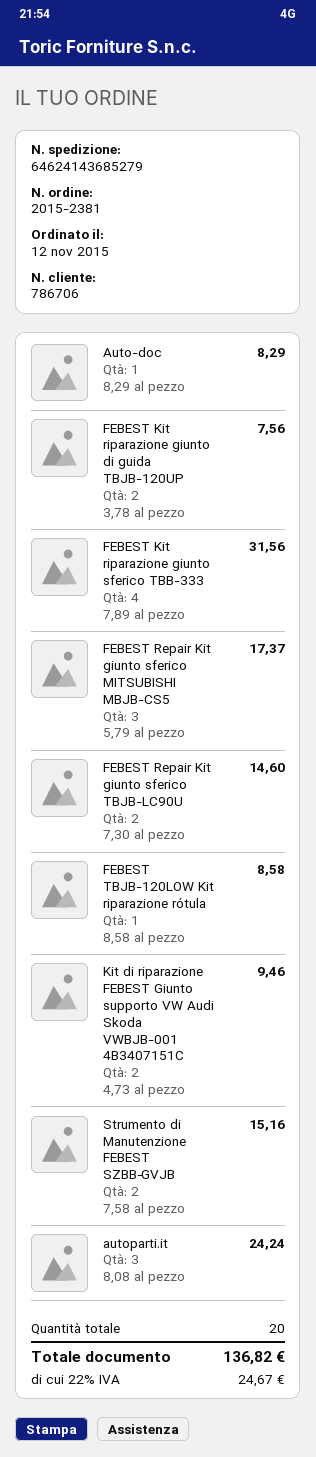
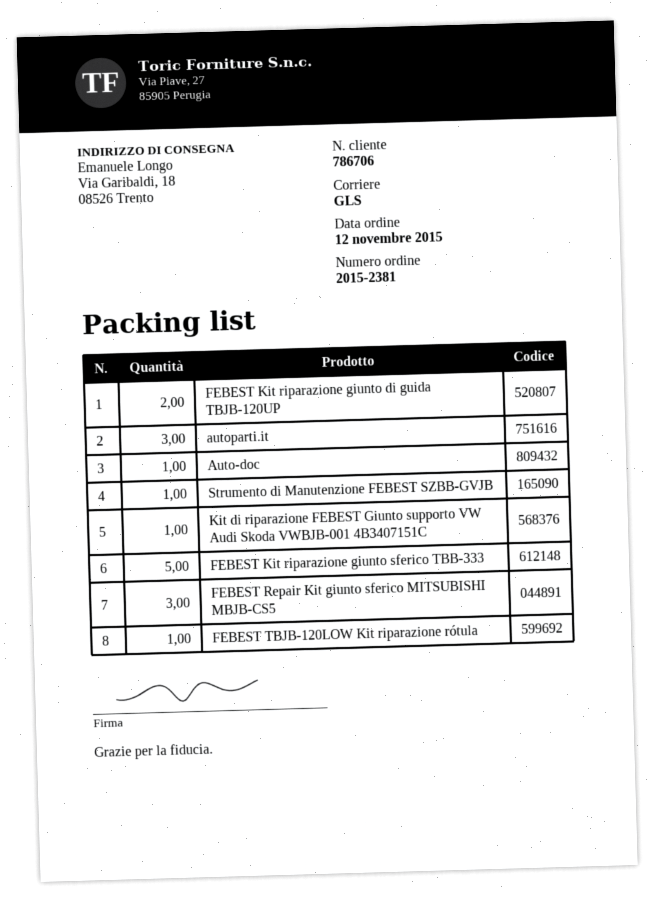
FEBEST Kit riparazione giunto sferico TBB-333: 4 -> 5
FEBEST Repair Kit giunto sferico TBJB-LC90U: 2 -> none
Kit di riparazione FEBEST Giunto supporto VW Audi Skoda VWBJB-001 4B3407151C: 2 -> 1
Strumento di Manutenzione FEBEST SZBB‑GVJB: 2 -> 1

